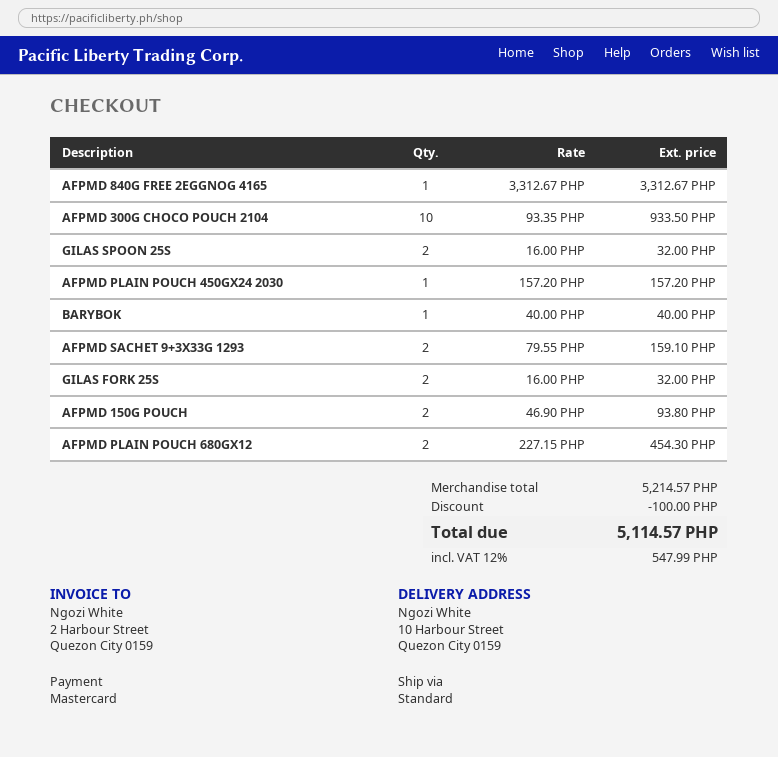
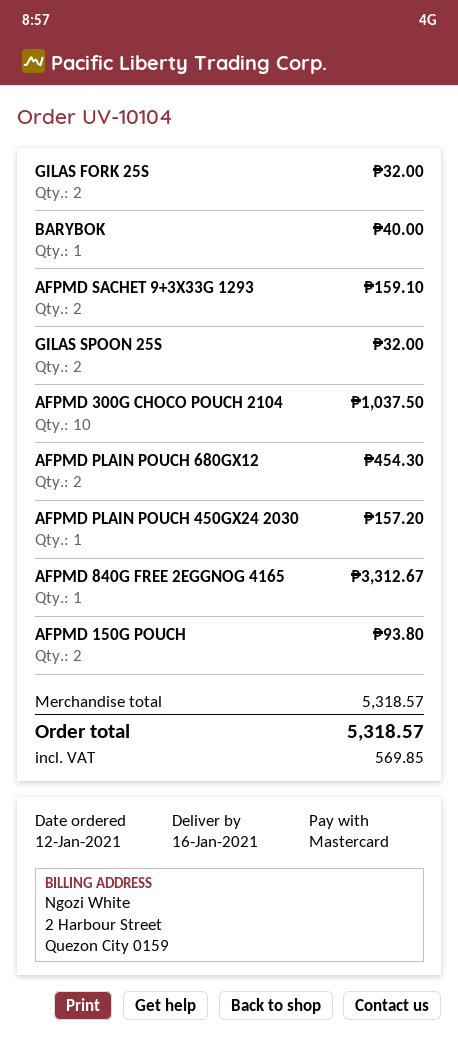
AFPMD 300G CHOCO POUCH 2104: 10 for 933.50 -> 10 for 1037.50
subtotal: 5214.57 -> 5318.57
discount: 100.00 -> none
tax: 547.99 -> 569.85
total: 5114.57 -> 5318.57

